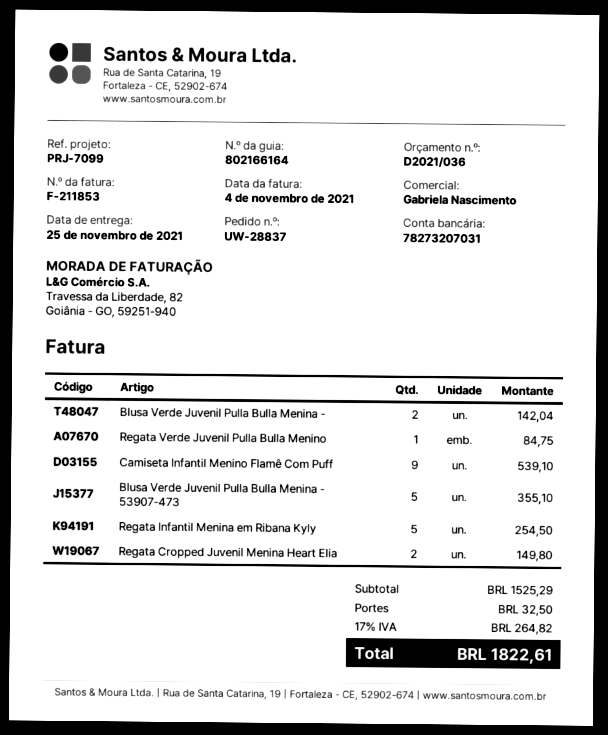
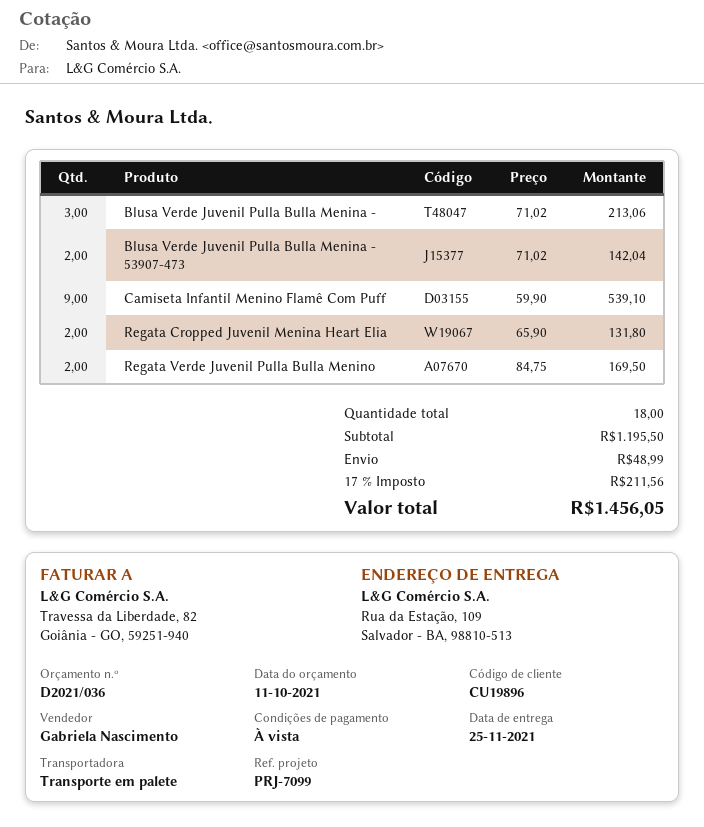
Blusa Verde Juvenil Pulla Bulla Menina -: 2 for 142.04 -> 3 for 213.06
Regata Verde Juvenil Pulla Bulla Menino: 1 for 84.75 -> 2 for 169.50
Blusa Verde Juvenil Pulla Bulla Menina - 53907-473: 5 for 355.10 -> 2 for 142.04
Regata Infantil Menina em Ribana Kyly: 5 for 254.50 -> none
Regata Cropped Juvenil Menina Heart Elia: 2 for 149.80 -> 2 for 131.80
subtotal: 1525.29 -> 1195.50
shipping: 32.50 -> 48.99
tax: 17% = 264.82 -> 17% = 211.56
total: 1822.61 -> 1456.05

